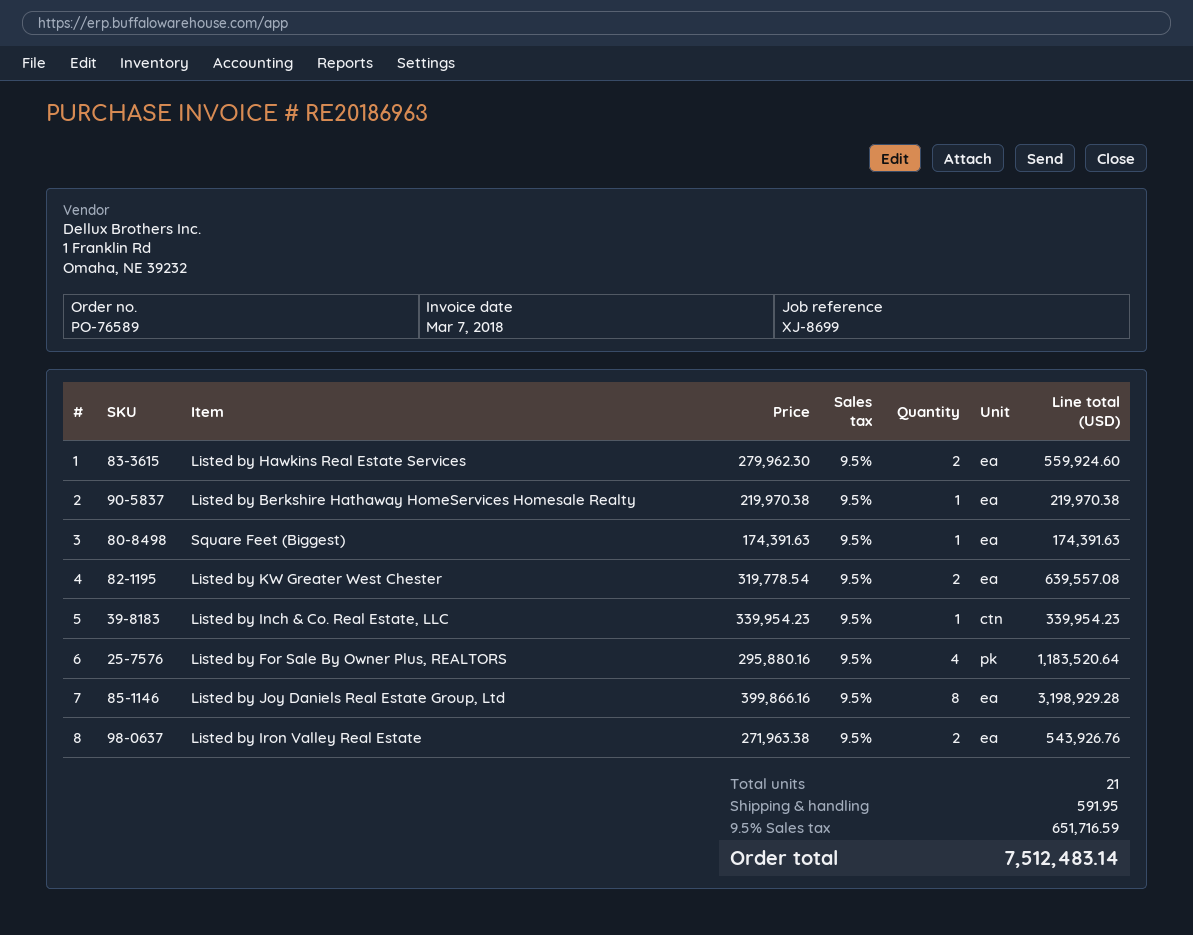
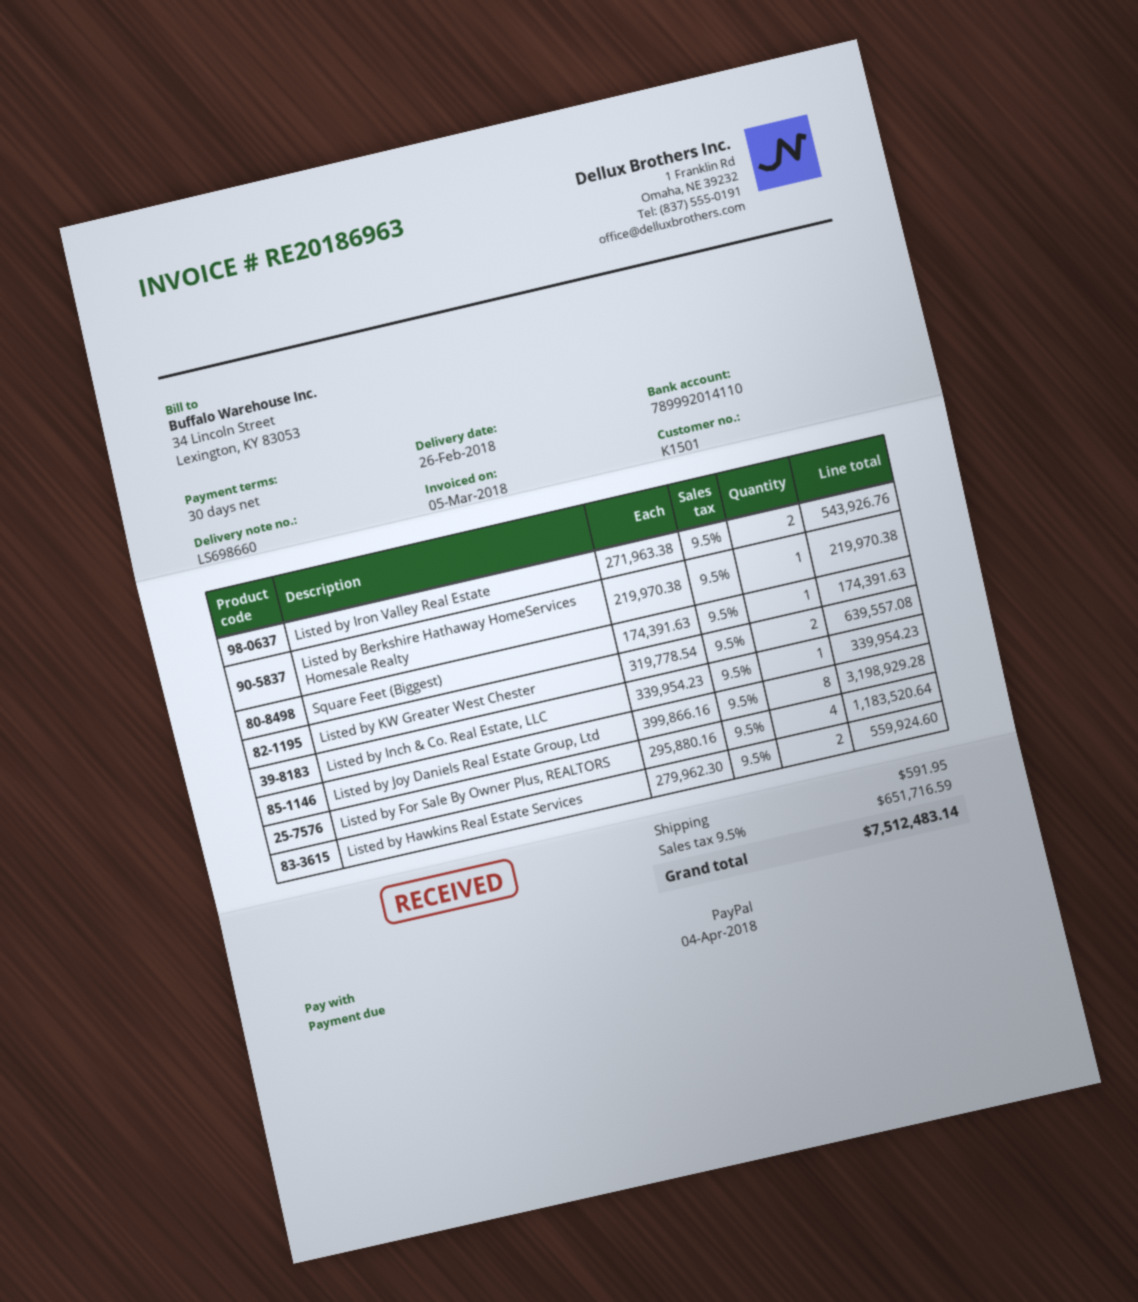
invoice date: 2018-03-07 -> 2018-03-05

